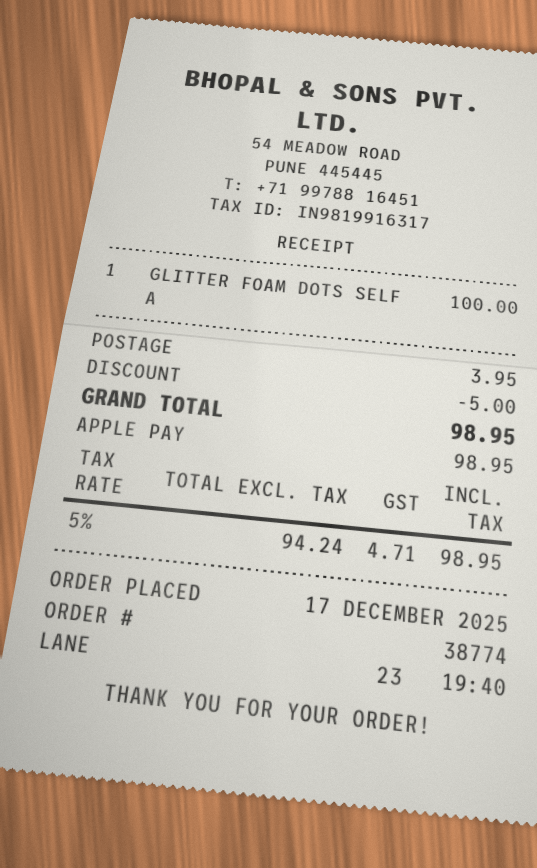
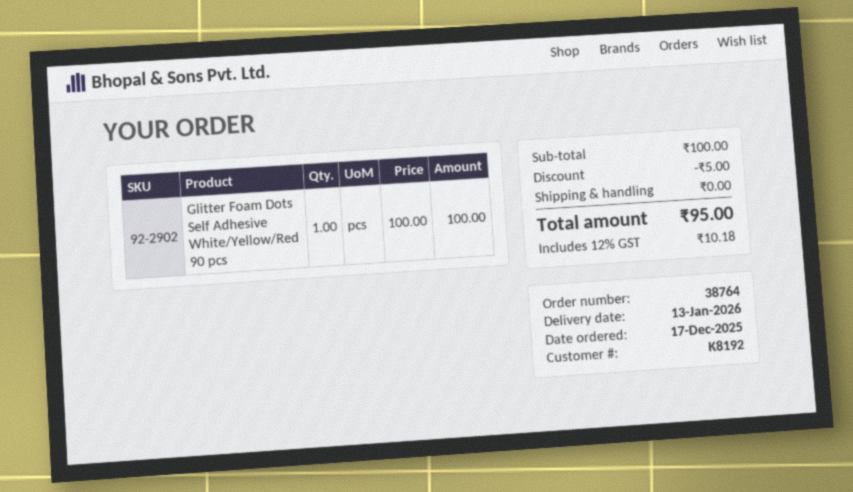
order number: 38774 -> 38764
shipping: 3.95 -> 0.00
tax: 5% = 4.71 -> 12% = 10.18
total: 98.95 -> 95.00

